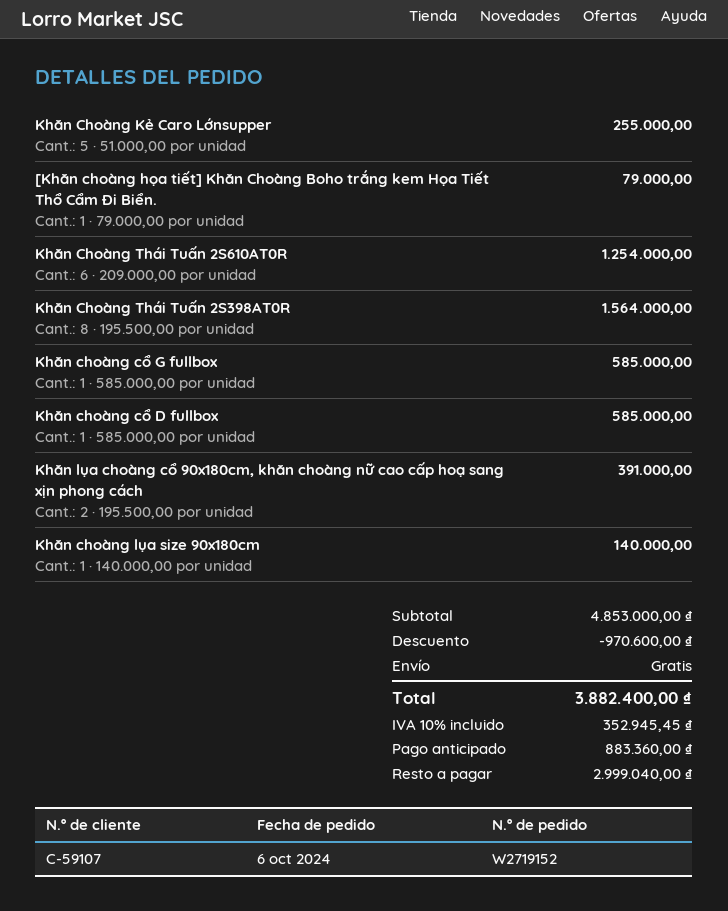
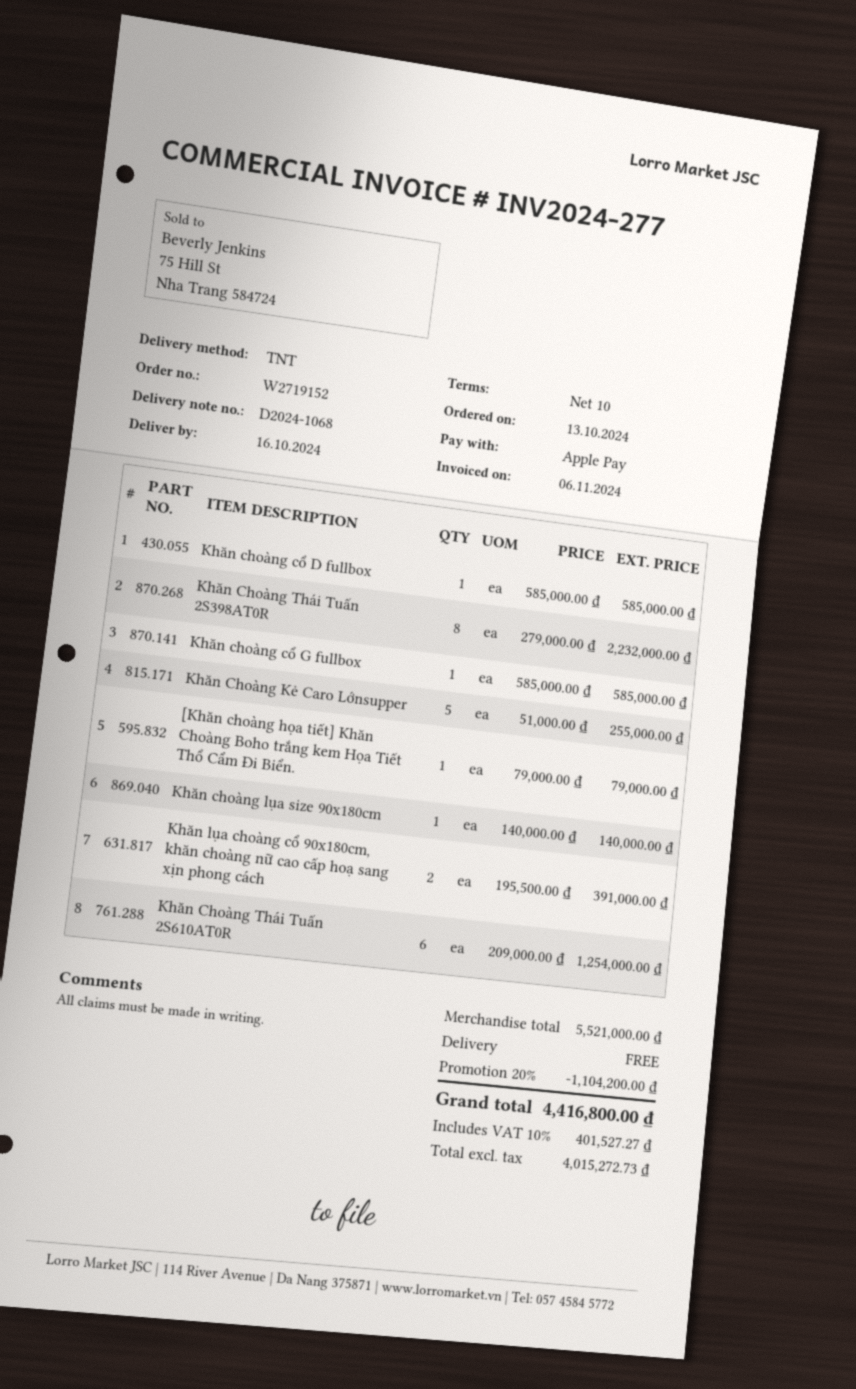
order date: 2024-10-06 -> 2024-10-13
Khăn Choàng Thái Tuấn 2S398AT0R: 8 x 195500.00 = 1564000.00 -> 8 x 279000.00 = 2232000.00
subtotal: 4853000.00 -> 5521000.00
discount: 970600.00 -> 1104200.00
tax: 10% = 352945.45 -> 10% = 401527.27
total: 3882400.00 -> 4416800.00

